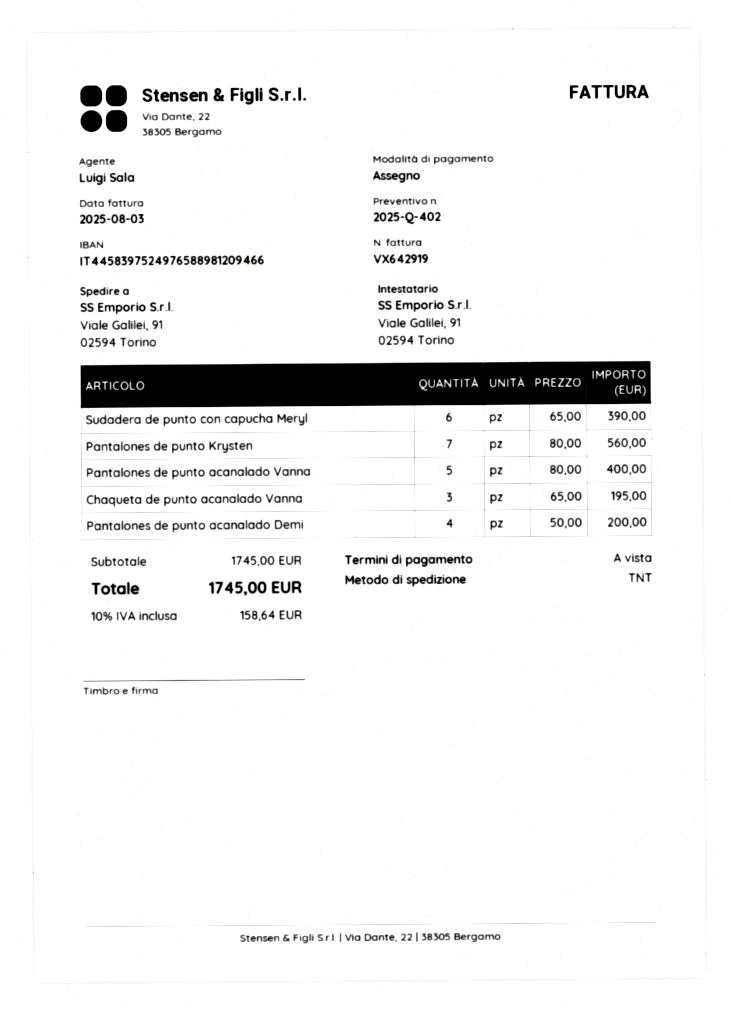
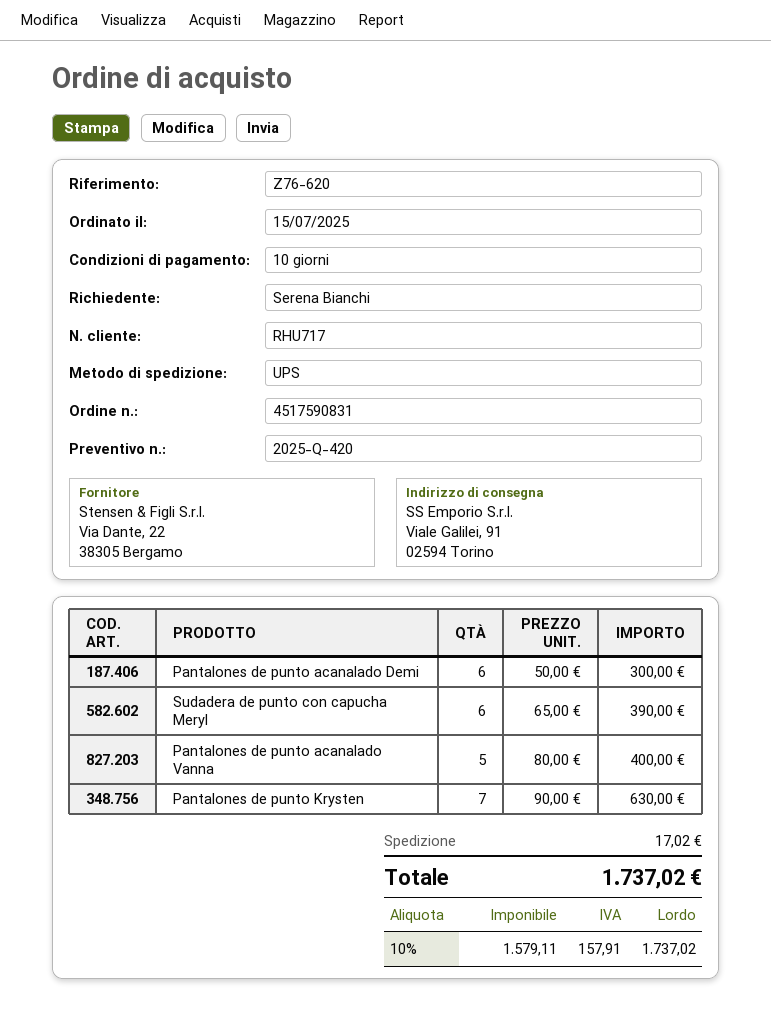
quote number: 2025-Q-402 -> 2025-Q-420
payment terms: on receipt -> 10 days
shipping method: TNT -> UPS
Pantalones de punto Krysten: 7 x 80.00 = 560.00 -> 7 x 90.00 = 630.00
Chaqueta de punto acanalado Vanna: 3 x 65.00 = 195.00 -> none
Pantalones de punto acanalado Demi: 4 x 50.00 = 200.00 -> 6 x 50.00 = 300.00
shipping: none -> 17.02
tax: 10% = 158.64 -> 10% = 157.91
total: 1745.00 -> 1737.02

